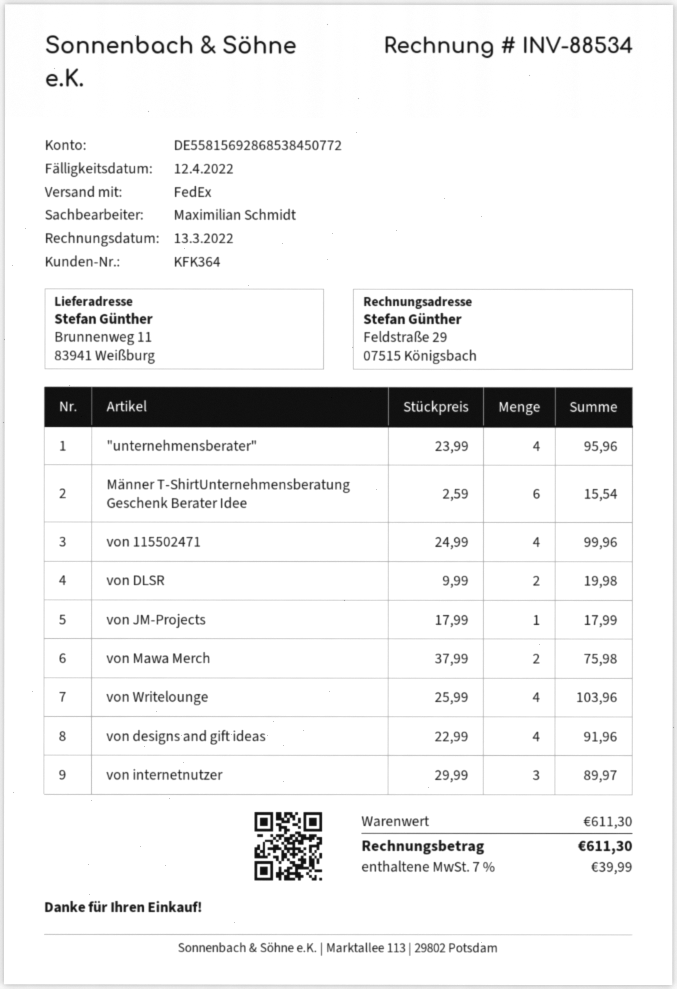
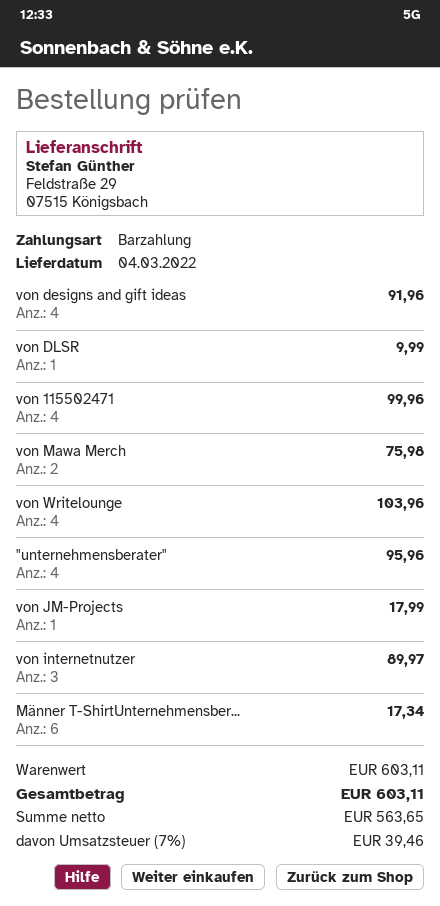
ship to: Brunnenweg 11, 83941 Weißburg -> Feldstraße 29, 07515 Königsbach
Männer T-ShirtUnternehmensberatung Geschenk Berater Idee: 6 for 15.54 -> 6 for 17.34
von DLSR: 2 for 19.98 -> 1 for 9.99
subtotal: 611.30 -> 603.11
tax: 7% = 39.99 -> 7% = 39.46
total: 611.30 -> 603.11

